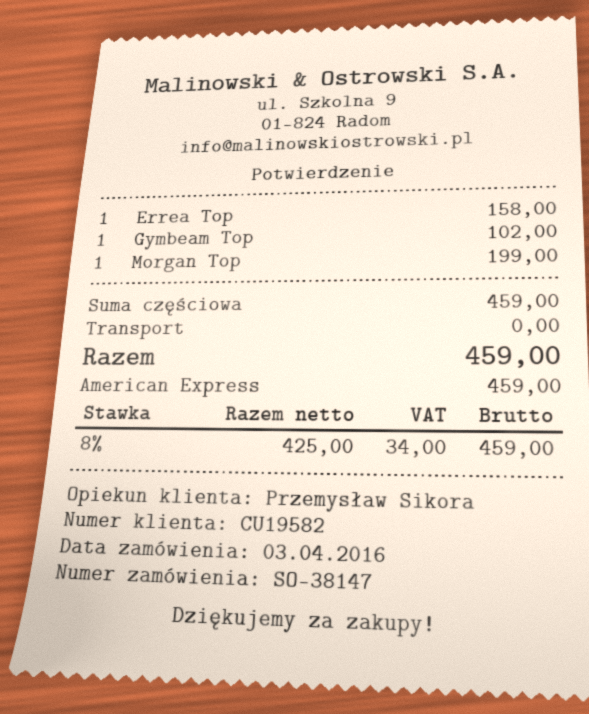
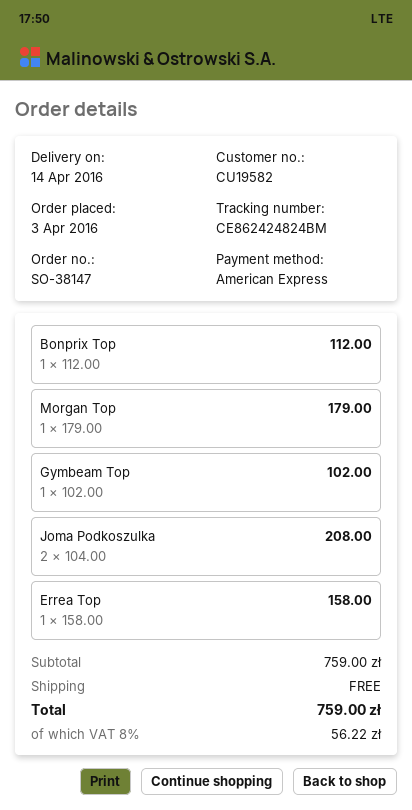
Morgan Top: 1 for 199.00 -> 1 for 179.00
Bonprix Top: none -> 1 for 112.00
Joma Podkoszulka: none -> 2 for 208.00
subtotal: 459.00 -> 759.00
tax: 8% = 34.00 -> 8% = 56.22
total: 459.00 -> 759.00

